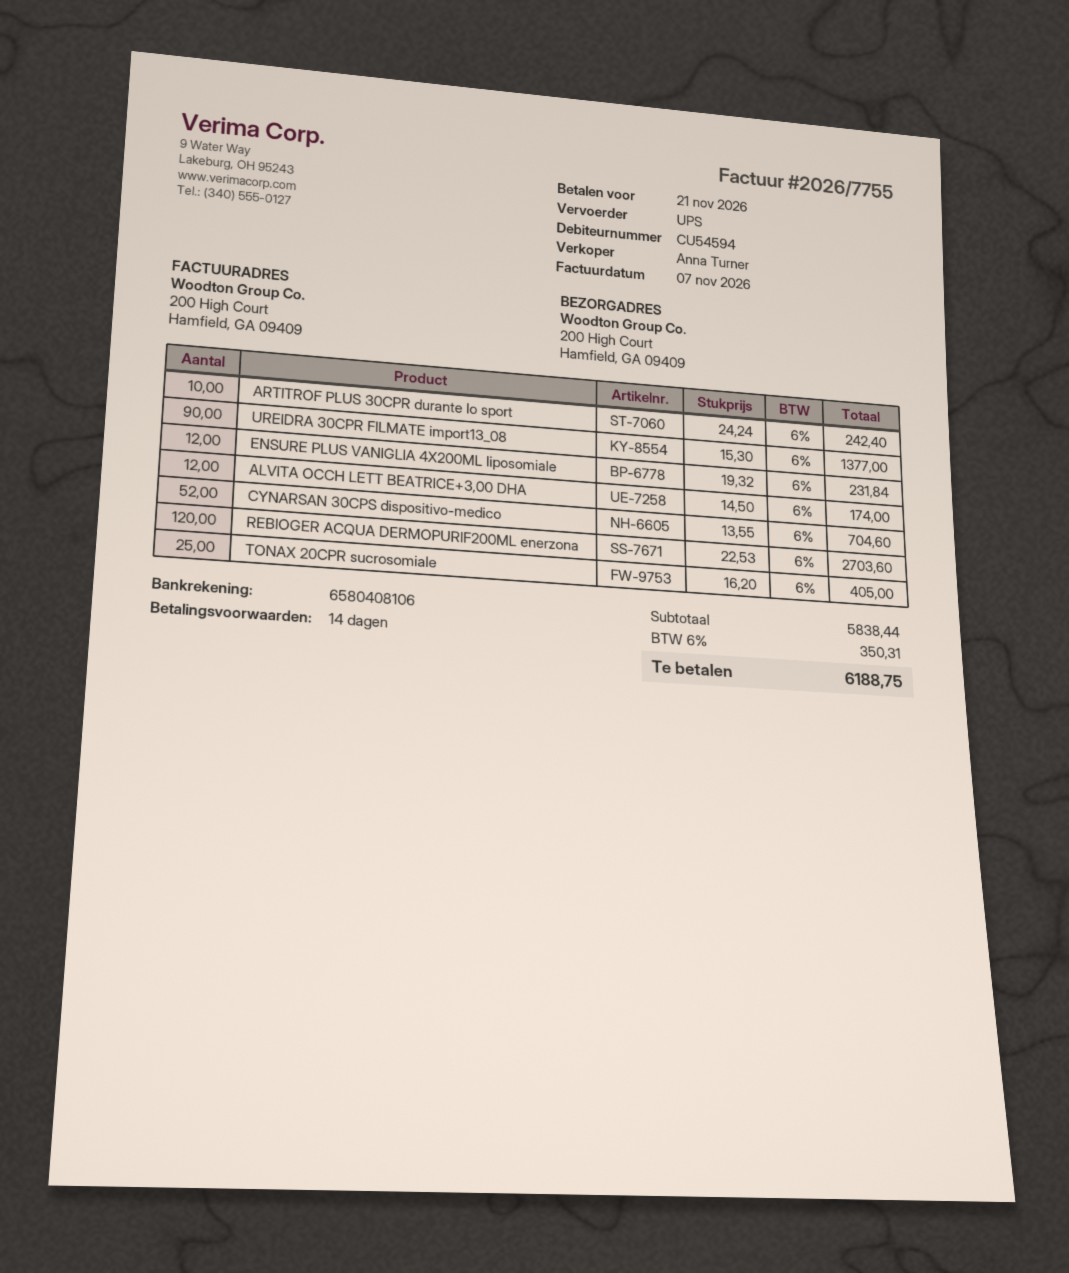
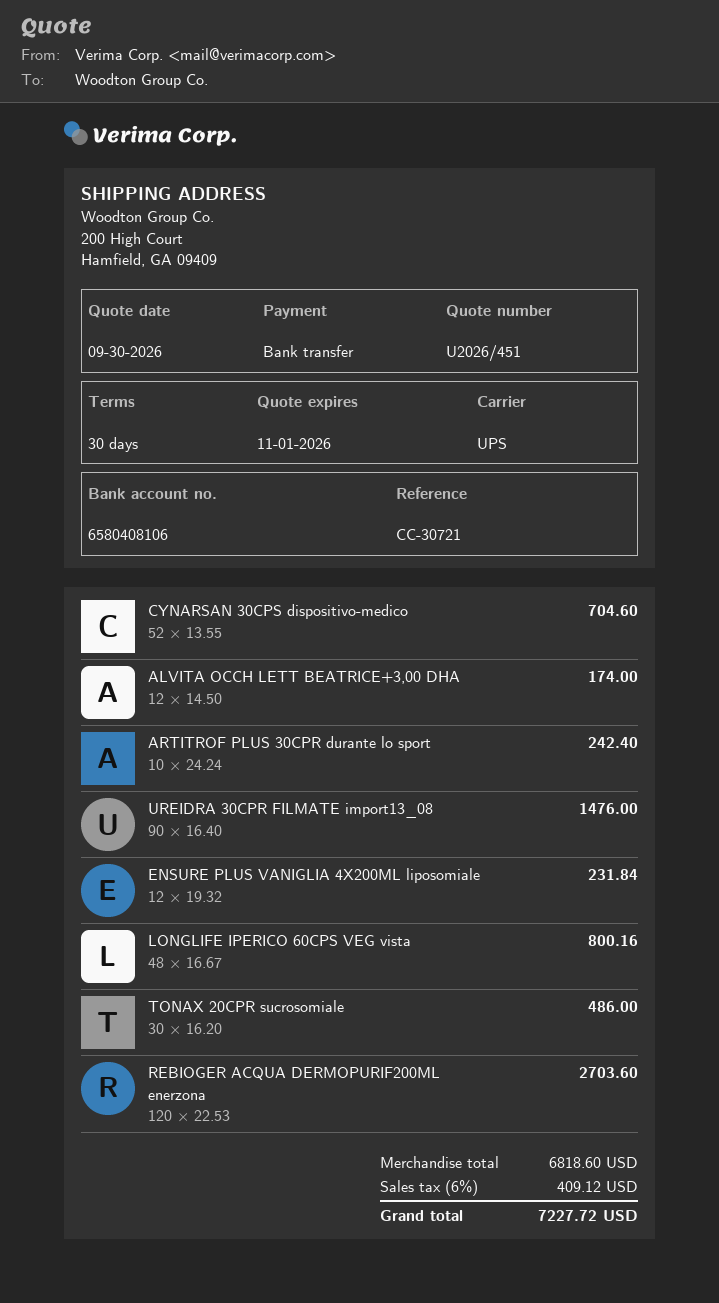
payment terms: 14 days -> 30 days
UREIDRA 30CPR FILMATE import13_08: 90 x 15.30 = 1377.00 -> 90 x 16.40 = 1476.00
TONAX 20CPR sucrosomiale: 25 x 16.20 = 405.00 -> 30 x 16.20 = 486.00
LONGLIFE IPERICO 60CPS VEG vista: none -> 48 x 16.67 = 800.16
subtotal: 5838.44 -> 6818.60
tax: 6% = 350.31 -> 6% = 409.12
total: 6188.75 -> 7227.72

